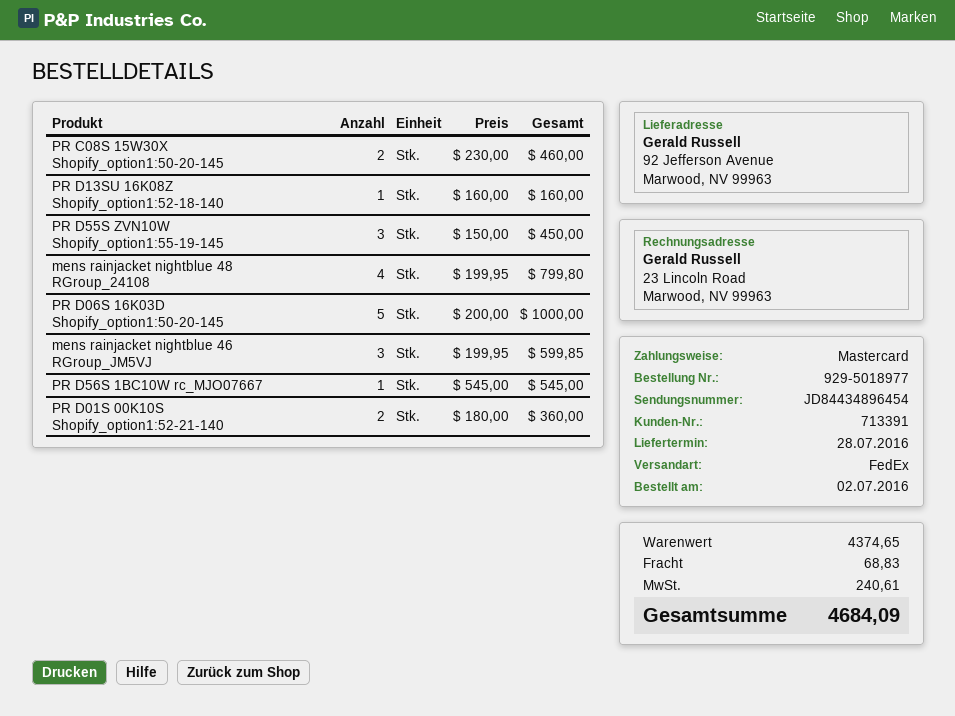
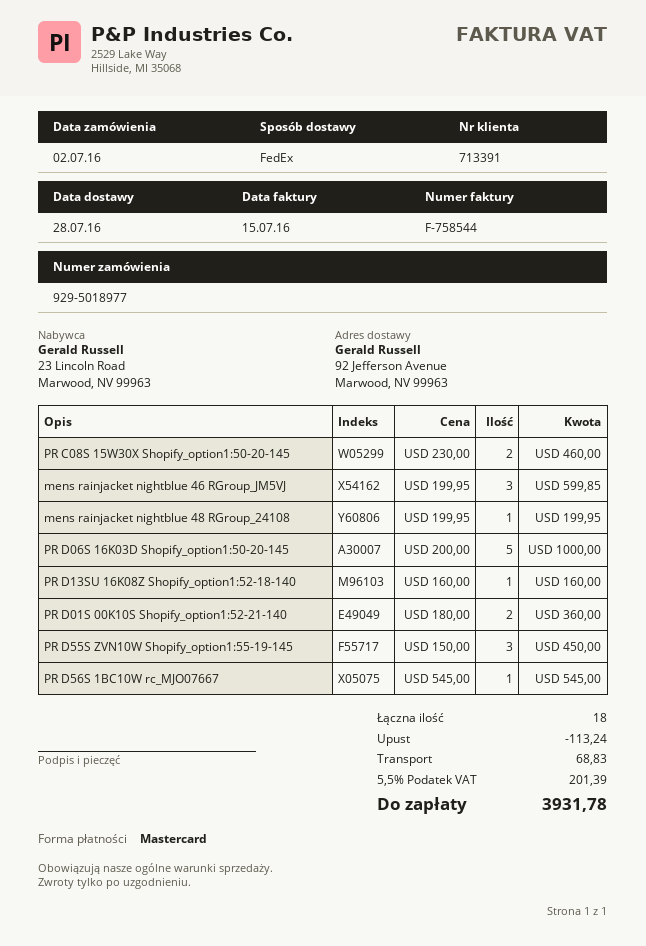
mens rainjacket nightblue 48 RGroup_24108: 4 x 199.95 = 799.80 -> 1 x 199.95 = 199.95
discount: none -> 113.24
tax: 240.61 -> 201.39
total: 4684.09 -> 3931.78

